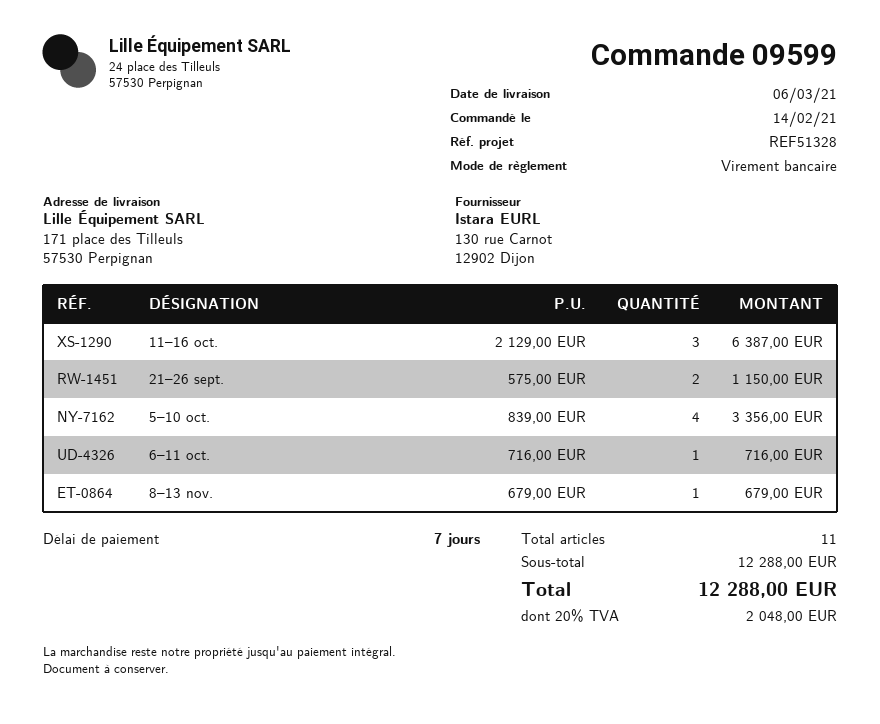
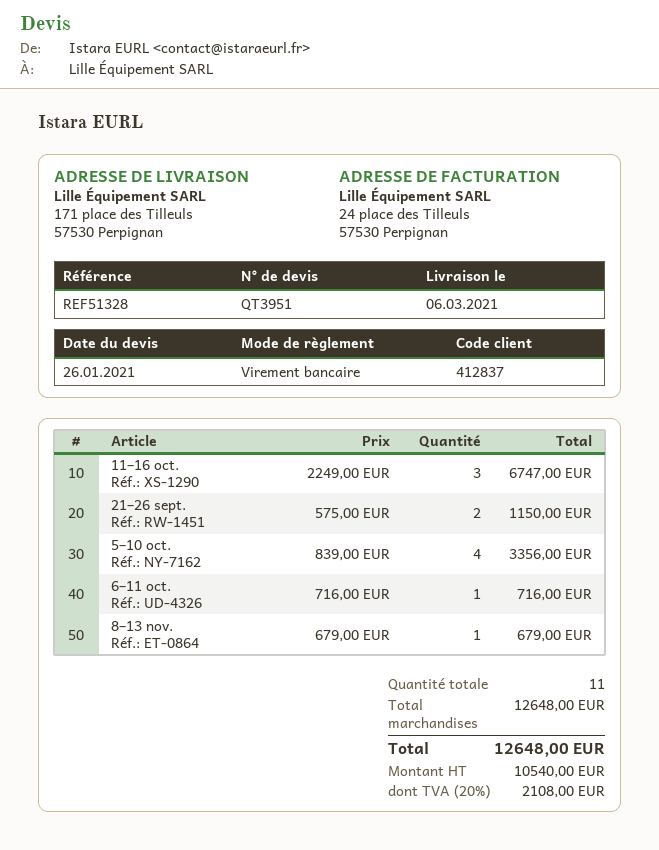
11–16 oct.: 3 x 2129.00 = 6387.00 -> 3 x 2249.00 = 6747.00
subtotal: 12288.00 -> 12648.00
tax: 20% = 2048.00 -> 20% = 2108.00
total: 12288.00 -> 12648.00

